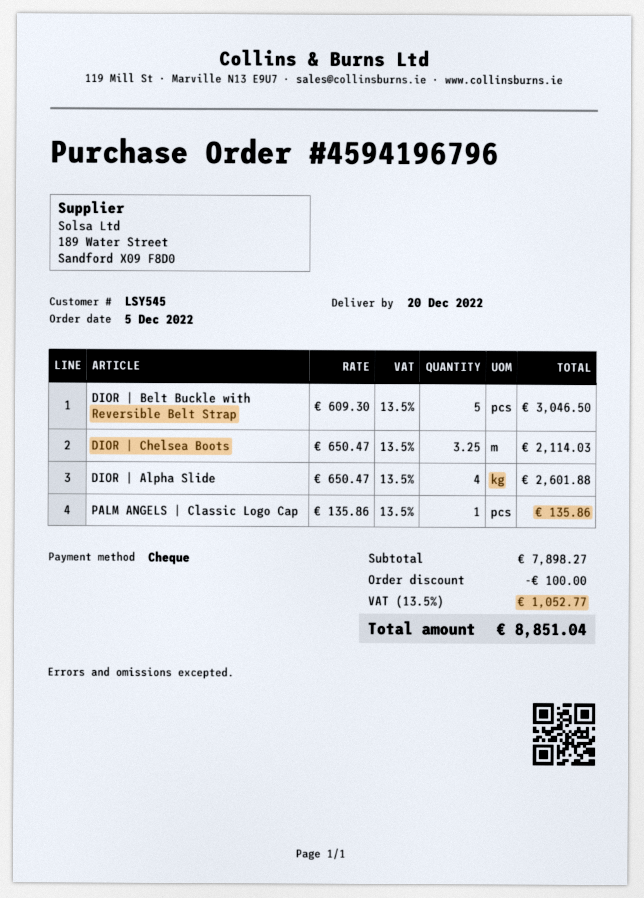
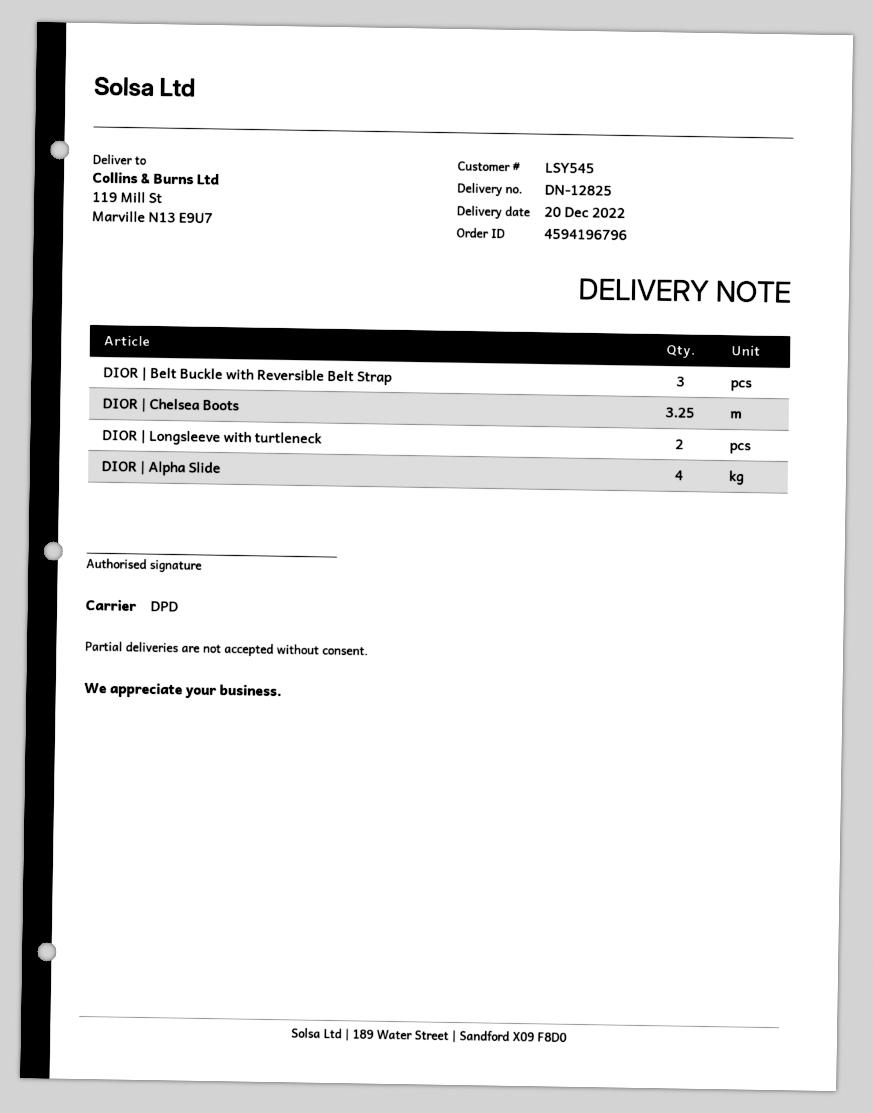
DIOR | Belt Buckle with Reversible Belt Strap: 5 -> 3
PALM ANGELS | Classic Logo Cap: 1 -> none
DIOR | Longsleeve with turtleneck: none -> 2

